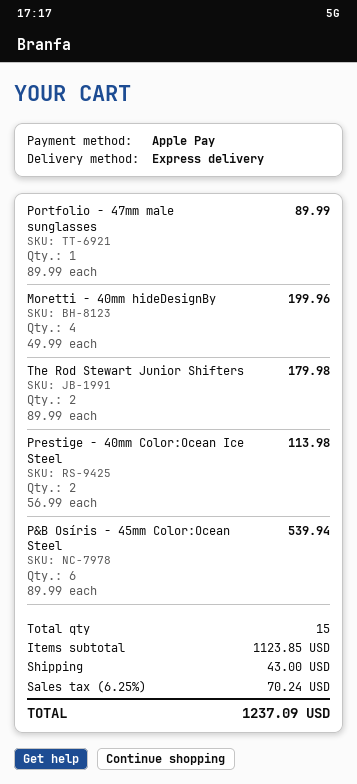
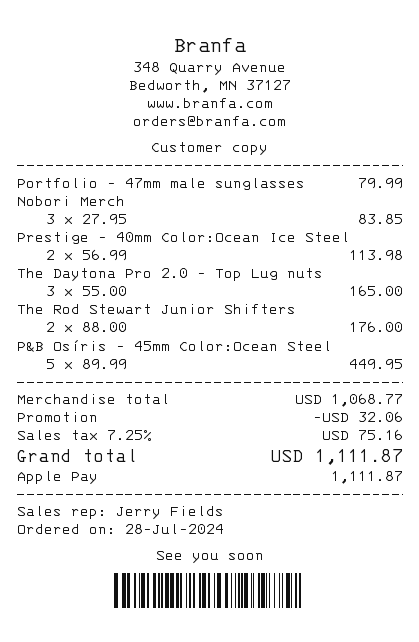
Portfolio - 47mm male sunglasses: 1 x 89.99 = 89.99 -> 1 x 79.99 = 79.99
Moretti - 40mm hideDesignBy: 4 x 49.99 = 199.96 -> none
The Rod Stewart Junior Shifters: 2 x 89.99 = 179.98 -> 2 x 88.00 = 176.00
P&B Osíris - 45mm Color:Ocean Steel: 6 x 89.99 = 539.94 -> 5 x 89.99 = 449.95
Nobori Merch: none -> 3 x 27.95 = 83.85
The Daytona Pro 2.0 - Top Lug nuts: none -> 3 x 55.00 = 165.00
subtotal: 1123.85 -> 1068.77
discount: none -> 32.06
shipping: 43.00 -> none
tax: 6.25% = 70.24 -> 7.25% = 75.16
total: 1237.09 -> 1111.87

